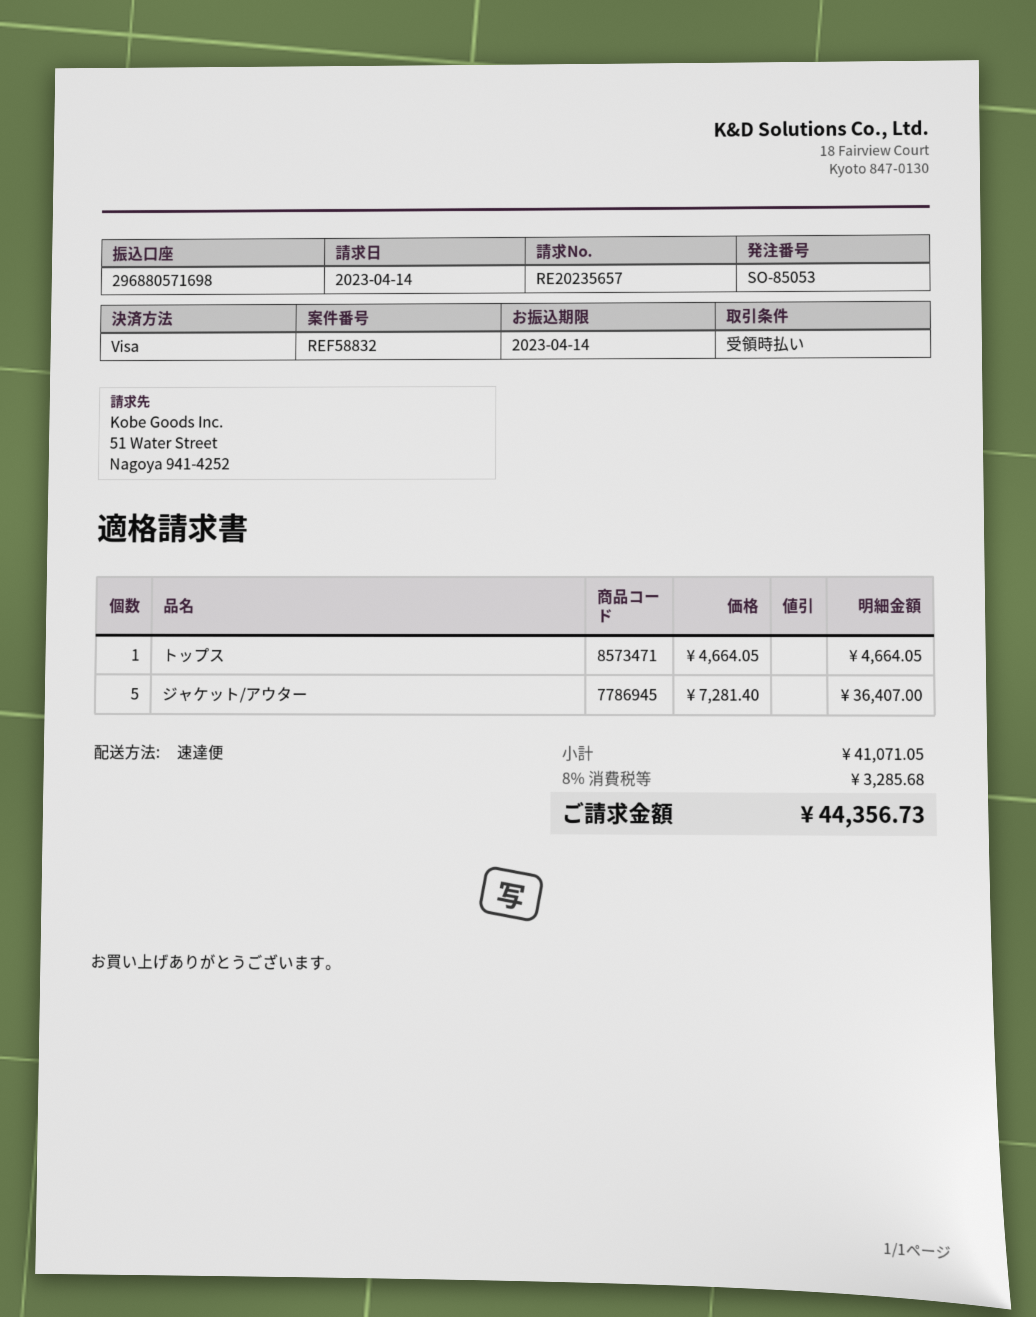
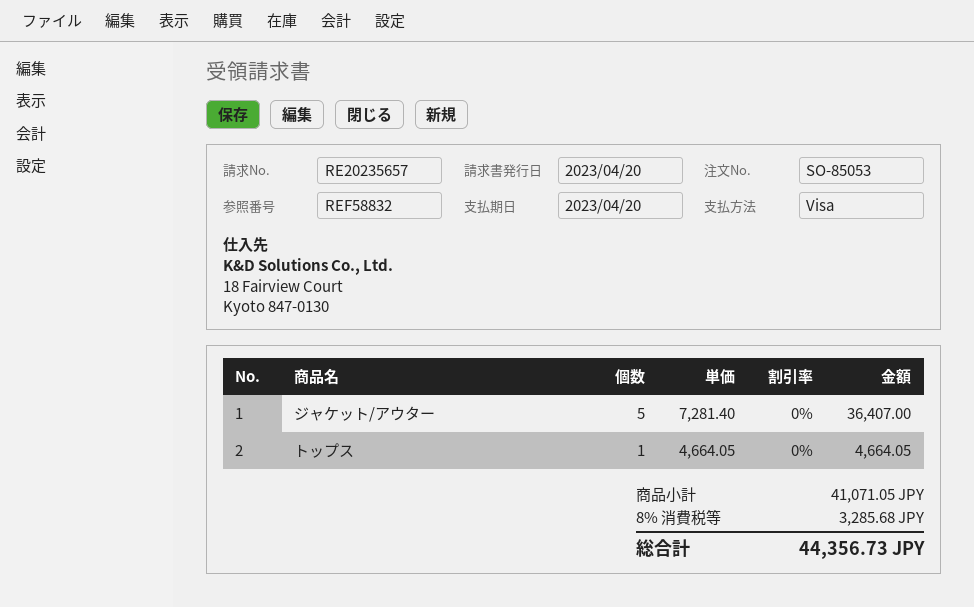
invoice date: 2023-04-14 -> 2023-04-20
due date: 2023-04-14 -> 2023-04-20

